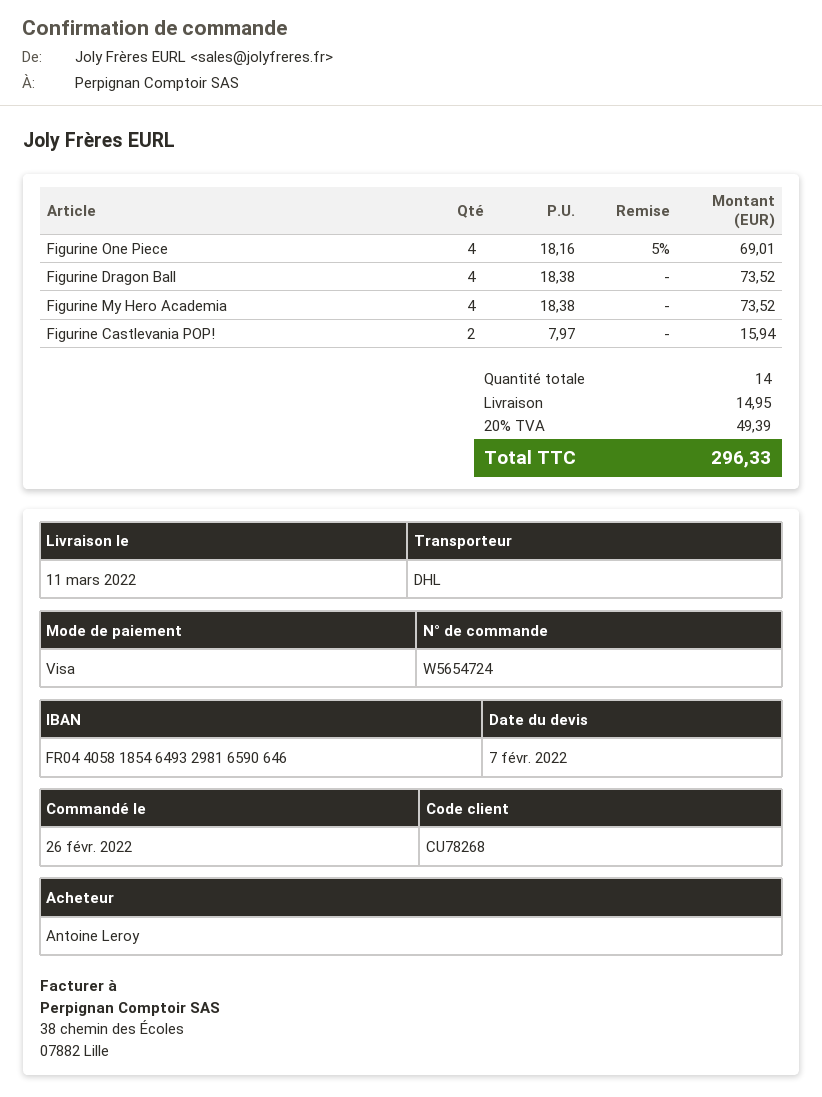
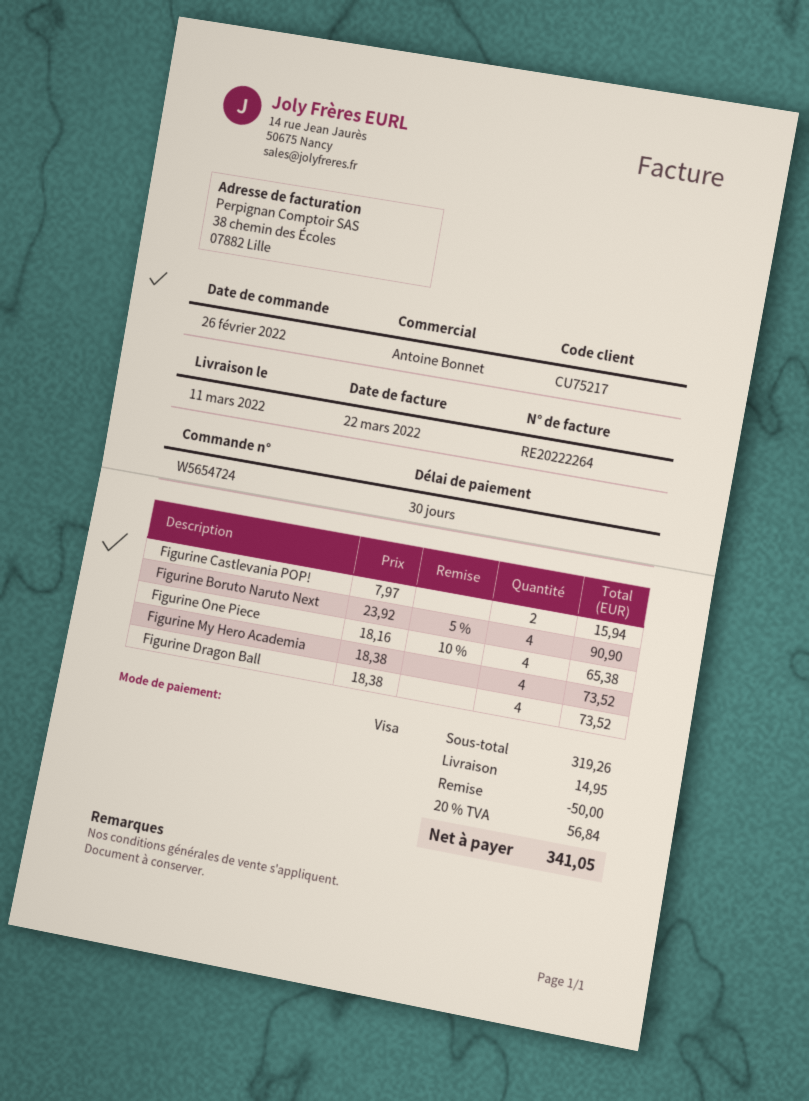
customer number: CU78268 -> CU75217
Figurine One Piece: 4 x 18.16 - 5% = 69.01 -> 4 x 18.16 - 10% = 65.38
Figurine Boruto Naruto Next: none -> 4 x 23.92 - 5% = 90.90
discount: none -> 50.00
tax: 20% = 49.39 -> 20% = 56.84
total: 296.33 -> 341.05

